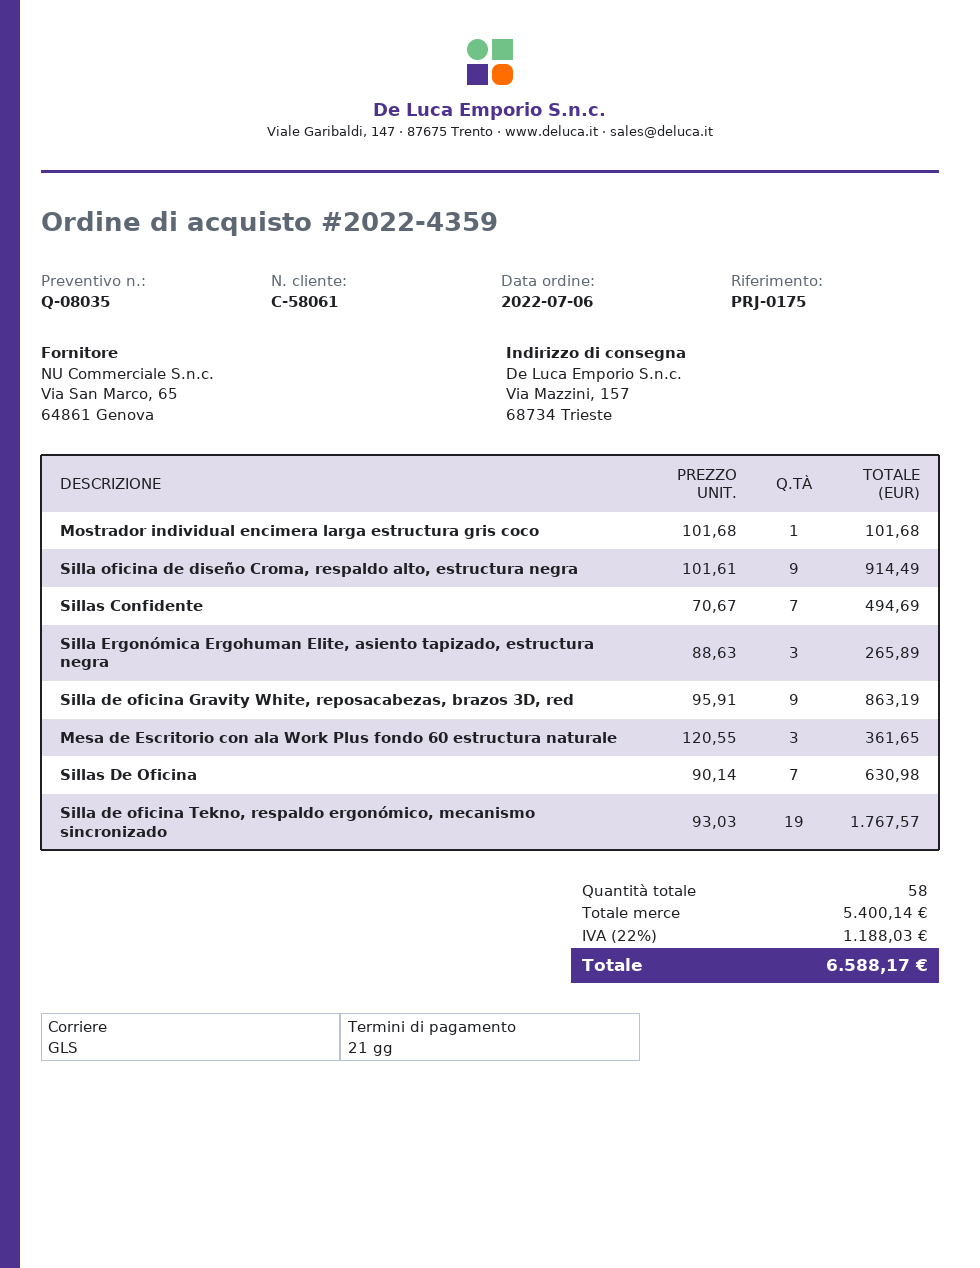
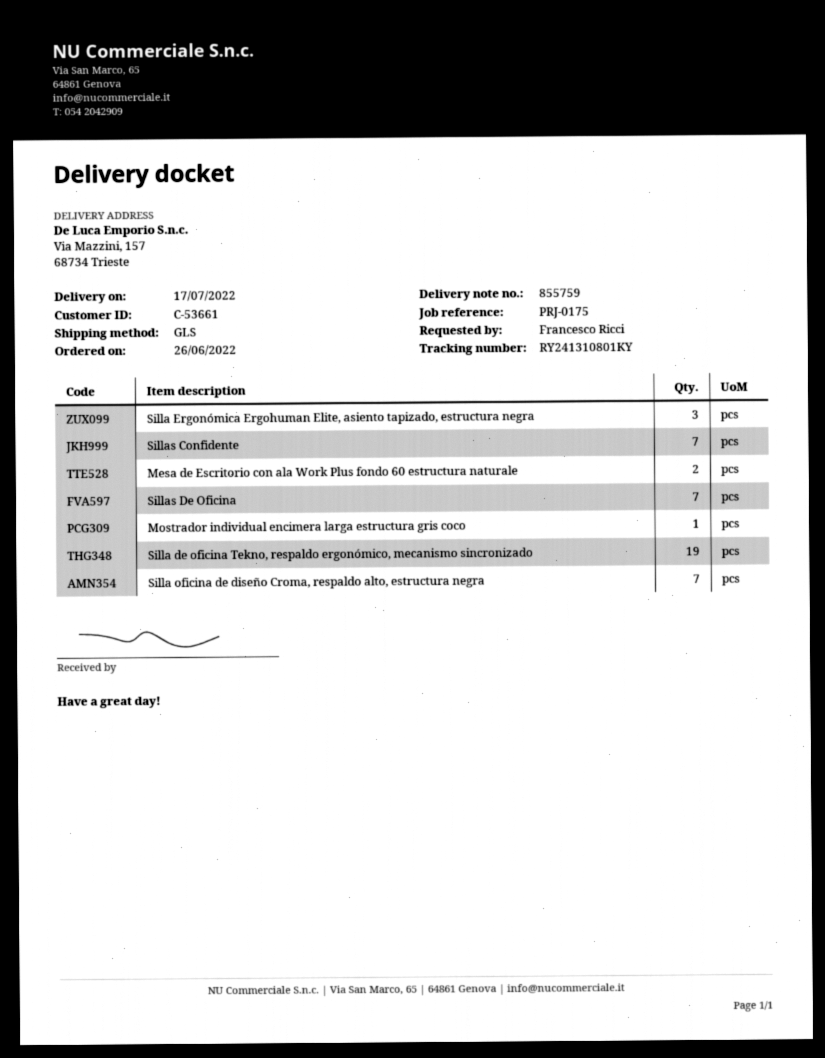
order date: 2022-07-06 -> 2022-06-26
customer number: C-58061 -> C-53661
Silla oficina de diseño Croma, respaldo alto, estructura negra: 9 -> 7
Silla de oficina Gravity White, reposacabezas, brazos 3D, red: 9 -> none
Mesa de Escritorio con ala Work Plus fondo 60 estructura naturale: 3 -> 2

